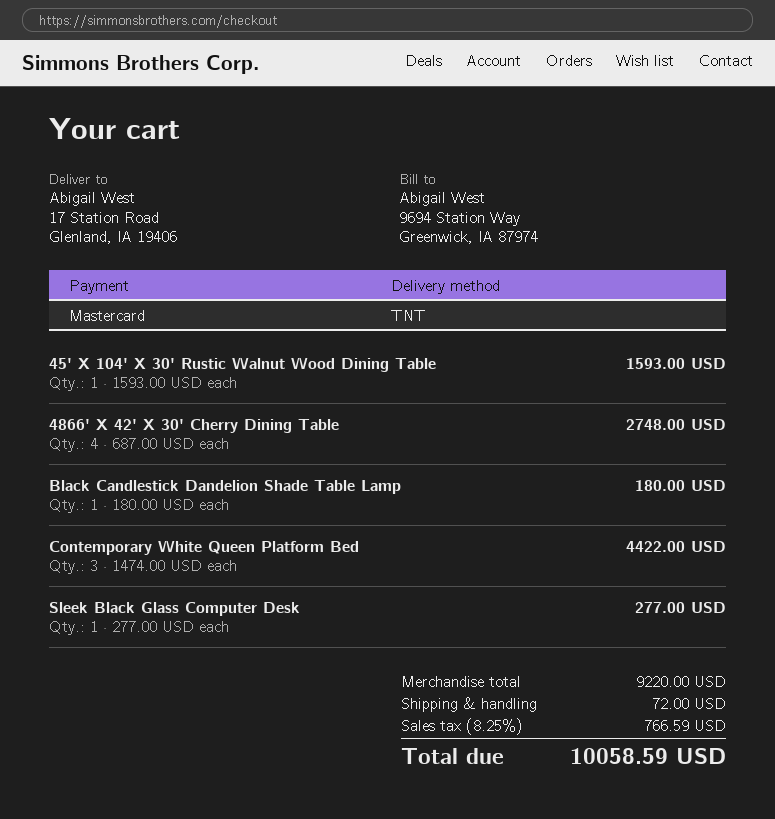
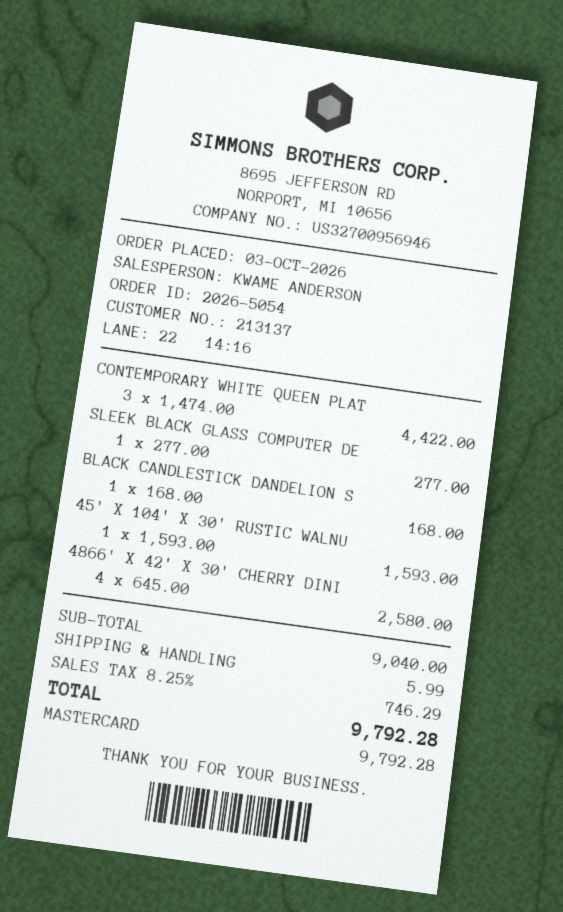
4866' X 42' X 30' Cherry Dining Table: 4 x 687.00 = 2748.00 -> 4 x 645.00 = 2580.00
Black Candlestick Dandelion Shade Table Lamp: 1 x 180.00 = 180.00 -> 1 x 168.00 = 168.00
subtotal: 9220.00 -> 9040.00
shipping: 72.00 -> 5.99
tax: 8.25% = 766.59 -> 8.25% = 746.29
total: 10058.59 -> 9792.28

